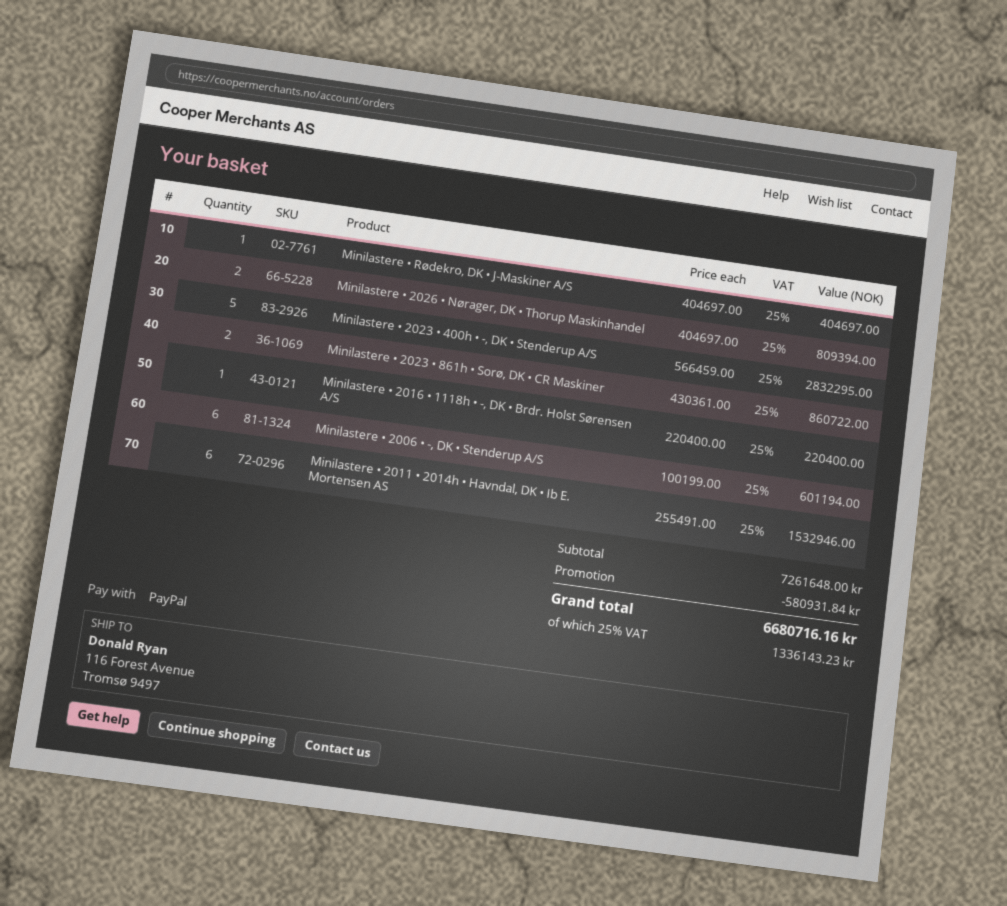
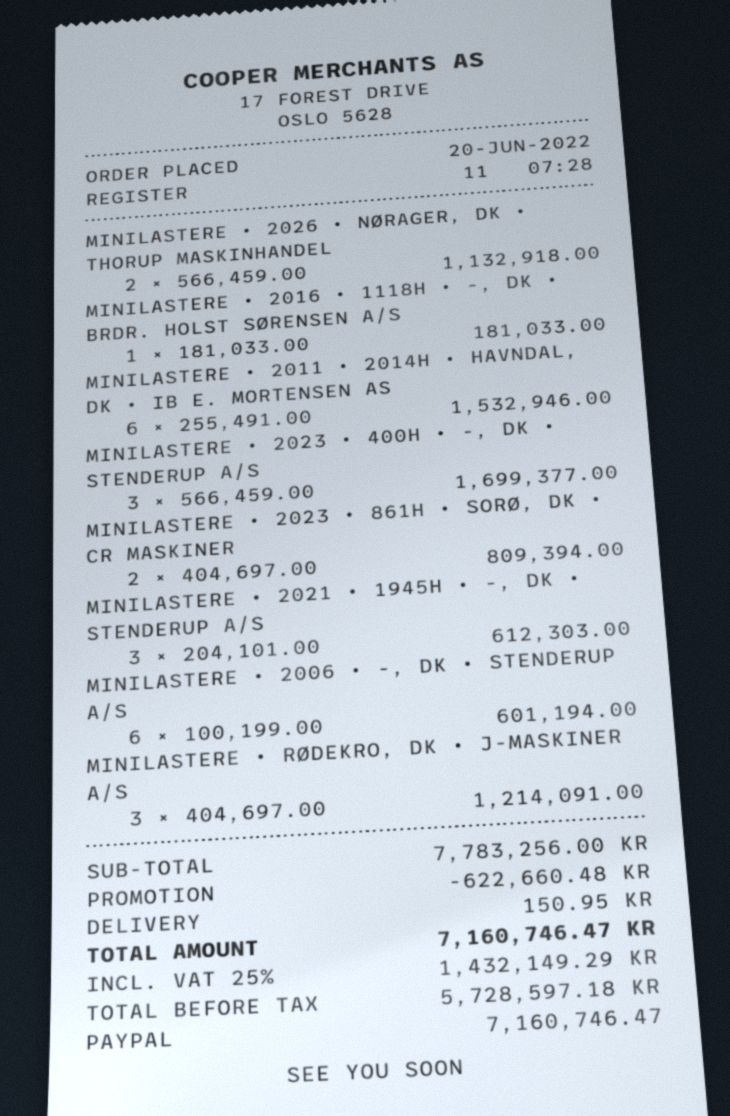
Minilastere • Rødekro, DK • J-Maskiner A/S: 1 x 404697.00 = 404697.00 -> 3 x 404697.00 = 1214091.00
Minilastere • 2026 • Nørager, DK • Thorup Maskinhandel: 2 x 404697.00 = 809394.00 -> 2 x 566459.00 = 1132918.00
Minilastere • 2023 • 400h • -, DK • Stenderup A/S: 5 x 566459.00 = 2832295.00 -> 3 x 566459.00 = 1699377.00
Minilastere • 2023 • 861h • Sorø, DK • CR Maskiner: 2 x 430361.00 = 860722.00 -> 2 x 404697.00 = 809394.00
Minilastere • 2016 • 1118h • -, DK • Brdr. Holst Sørensen A/S: 1 x 220400.00 = 220400.00 -> 1 x 181033.00 = 181033.00
MINILASTERE • 2021 • 1945H • -, DK • STENDERUP A/S: none -> 3 x 204101.00 = 612303.00
subtotal: 7261648.00 -> 7783256.00
discount: 580931.84 -> 622660.48
shipping: none -> 150.95
tax: 25% = 1336143.23 -> 25% = 1432149.29
total: 6680716.16 -> 7160746.47

